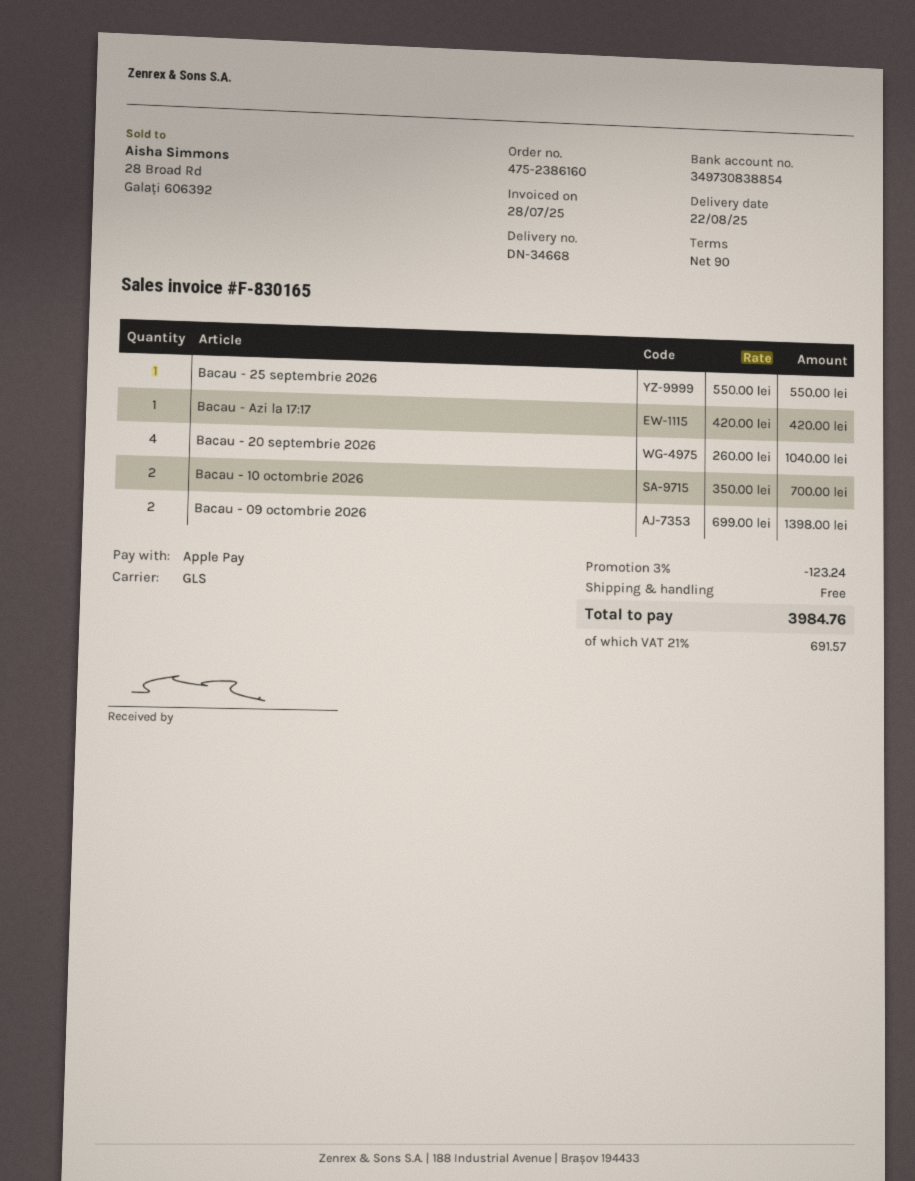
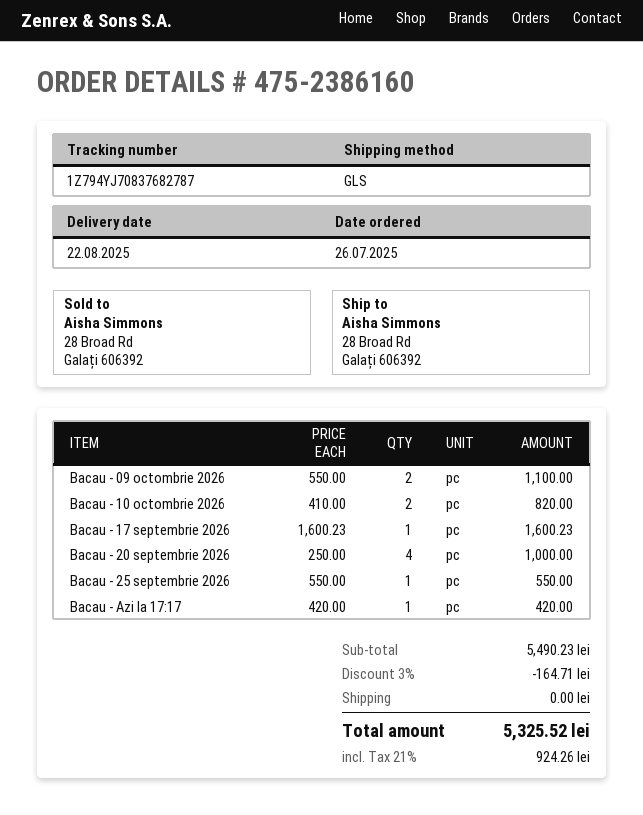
Bacau - 20 septembrie 2026: 4 x 260.00 = 1040.00 -> 4 x 250.00 = 1000.00
Bacau - 10 octombrie 2026: 2 x 350.00 = 700.00 -> 2 x 410.00 = 820.00
Bacau - 09 octombrie 2026: 2 x 699.00 = 1398.00 -> 2 x 550.00 = 1100.00
Bacau - 17 septembrie 2026: none -> 1 x 1600.23 = 1600.23
discount: 3% = 123.24 -> 3% = 164.71
tax: 21% = 691.57 -> 21% = 924.26
total: 3984.76 -> 5325.52

